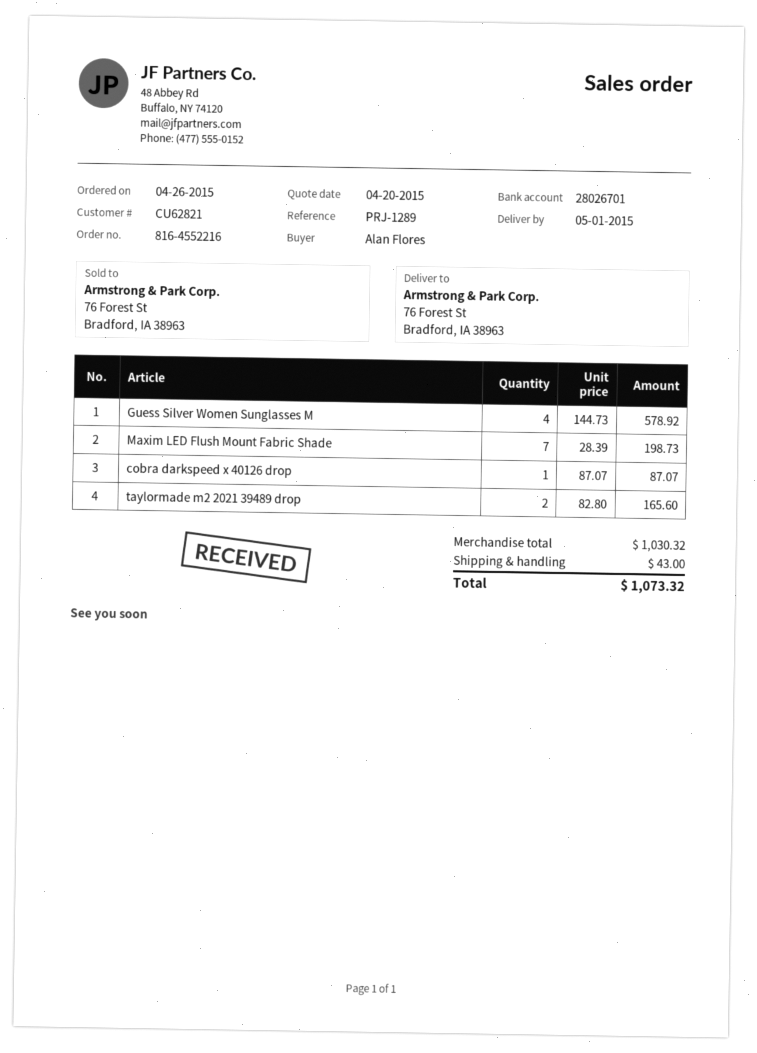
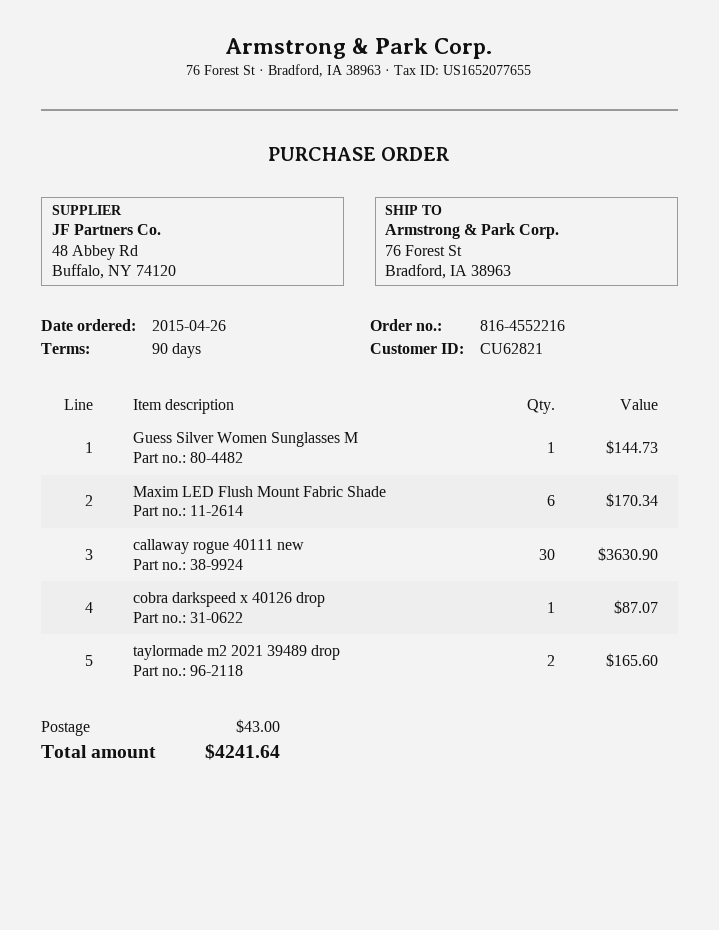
Guess Silver Women Sunglasses M: 4 for 578.92 -> 1 for 144.73
Maxim LED Flush Mount Fabric Shade: 7 for 198.73 -> 6 for 170.34
callaway rogue 40111 new: none -> 30 for 3630.90
total: 1073.32 -> 4241.64

